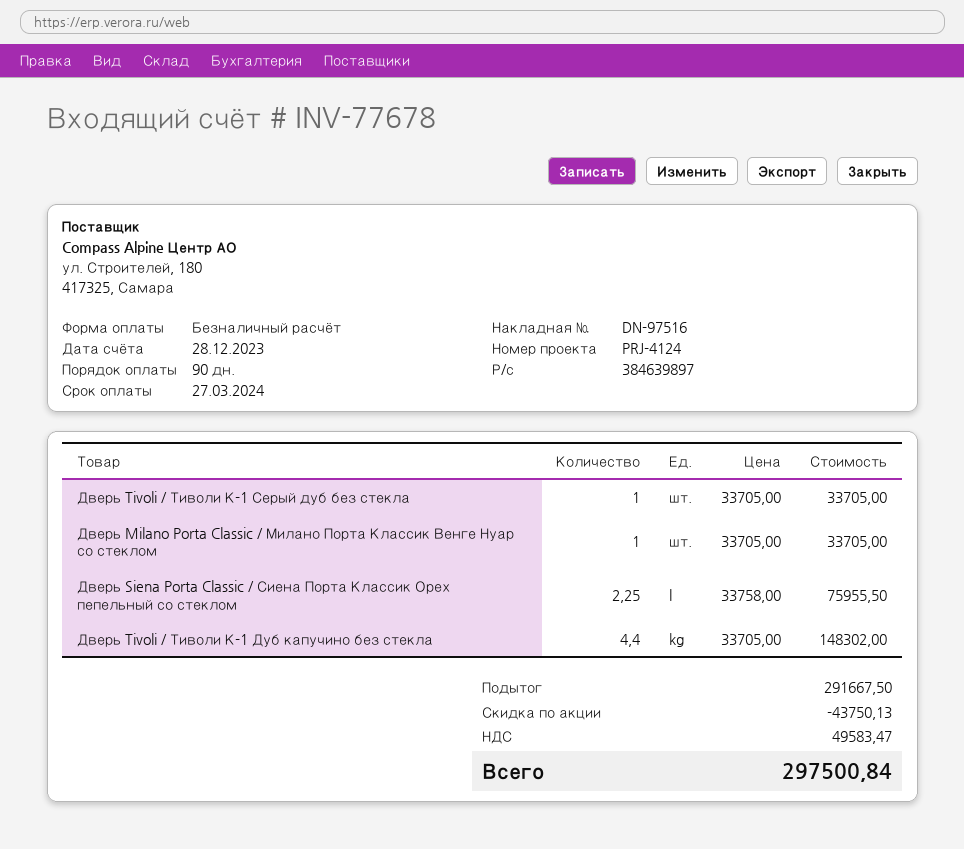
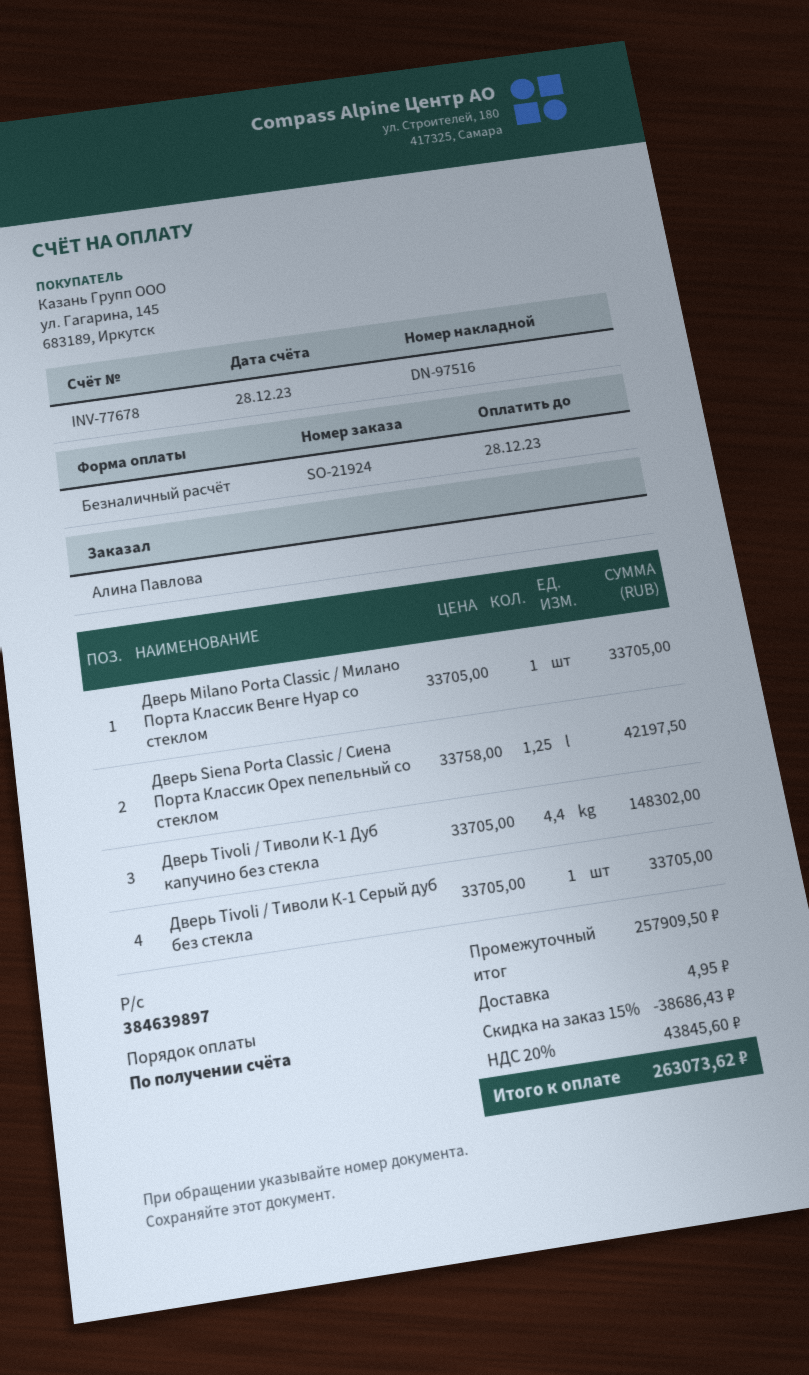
payment terms: 90 days -> on receipt
due date: 2024-03-27 -> 2023-12-28
Дверь Siena Porta Classic / Сиена Порта Классик Орех пепельный со стеклом: 2.25 x 33758.00 = 75955.50 -> 1.25 x 33758.00 = 42197.50
subtotal: 291667.50 -> 257909.50
discount: 43750.13 -> 38686.43
shipping: none -> 4.95
tax: 49583.47 -> 43845.60
total: 297500.84 -> 263073.62

